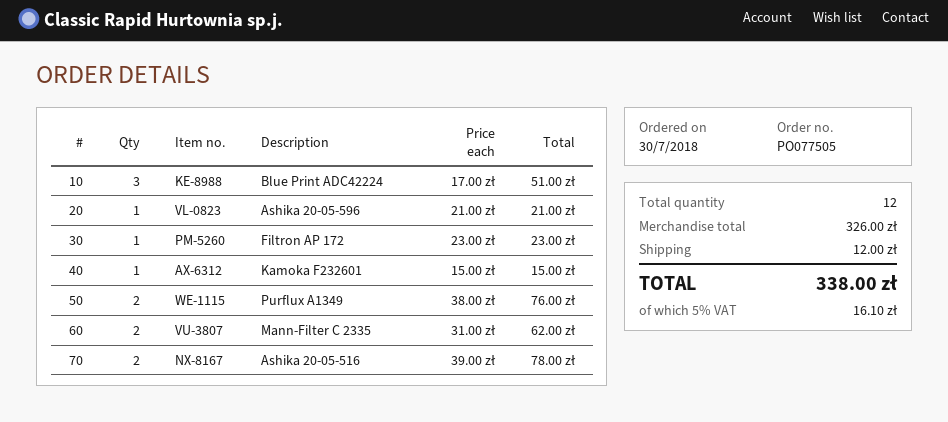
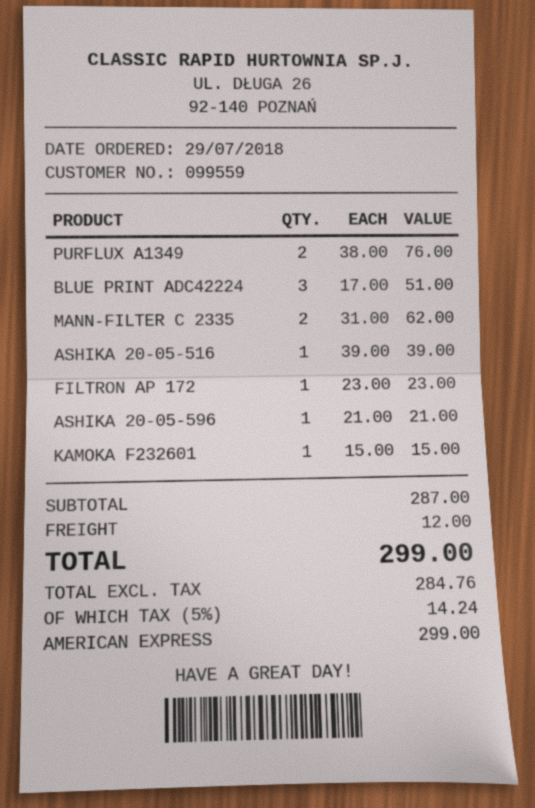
order date: 2018-07-30 -> 2018-07-29
Ashika 20-05-516: 2 x 39.00 = 78.00 -> 1 x 39.00 = 39.00
subtotal: 326.00 -> 287.00
tax: 5% = 16.10 -> 5% = 14.24
total: 338.00 -> 299.00

